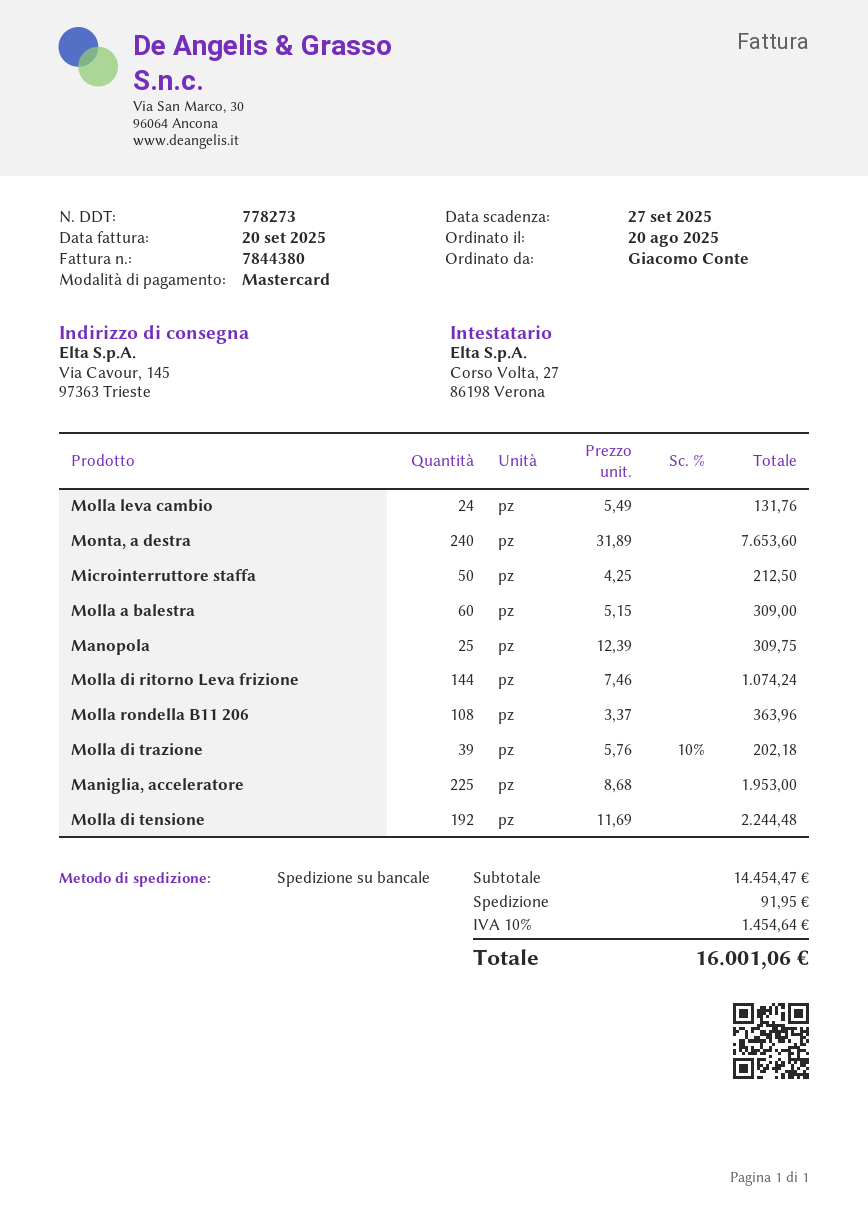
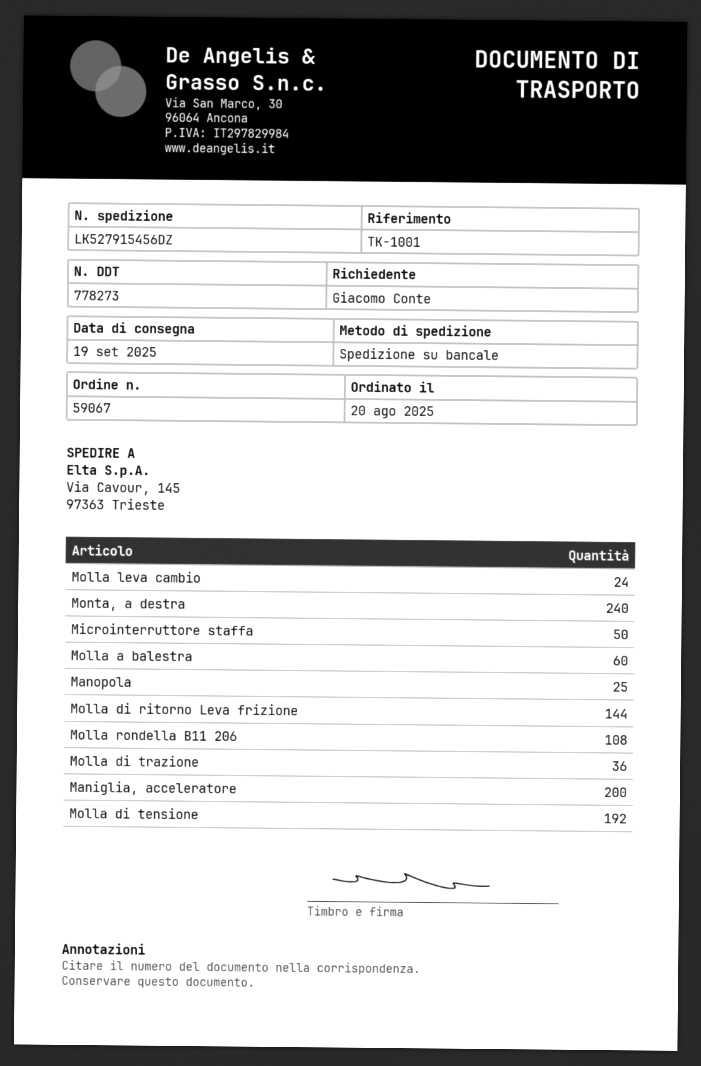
Molla di trazione: 39 -> 36
Maniglia, acceleratore: 225 -> 200

